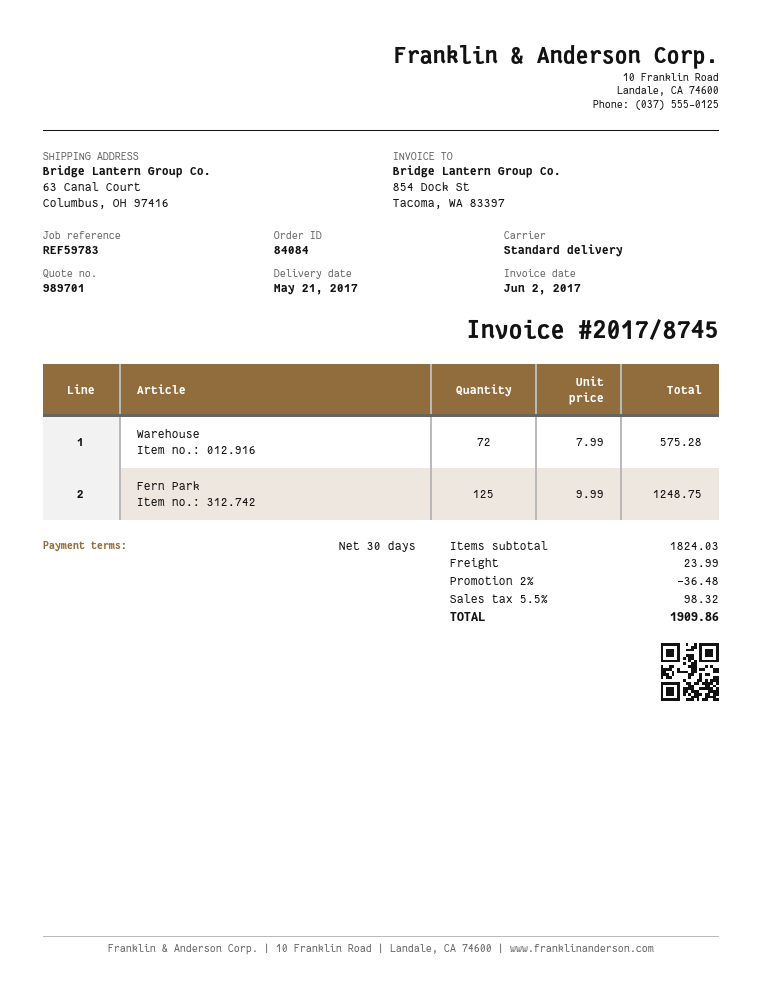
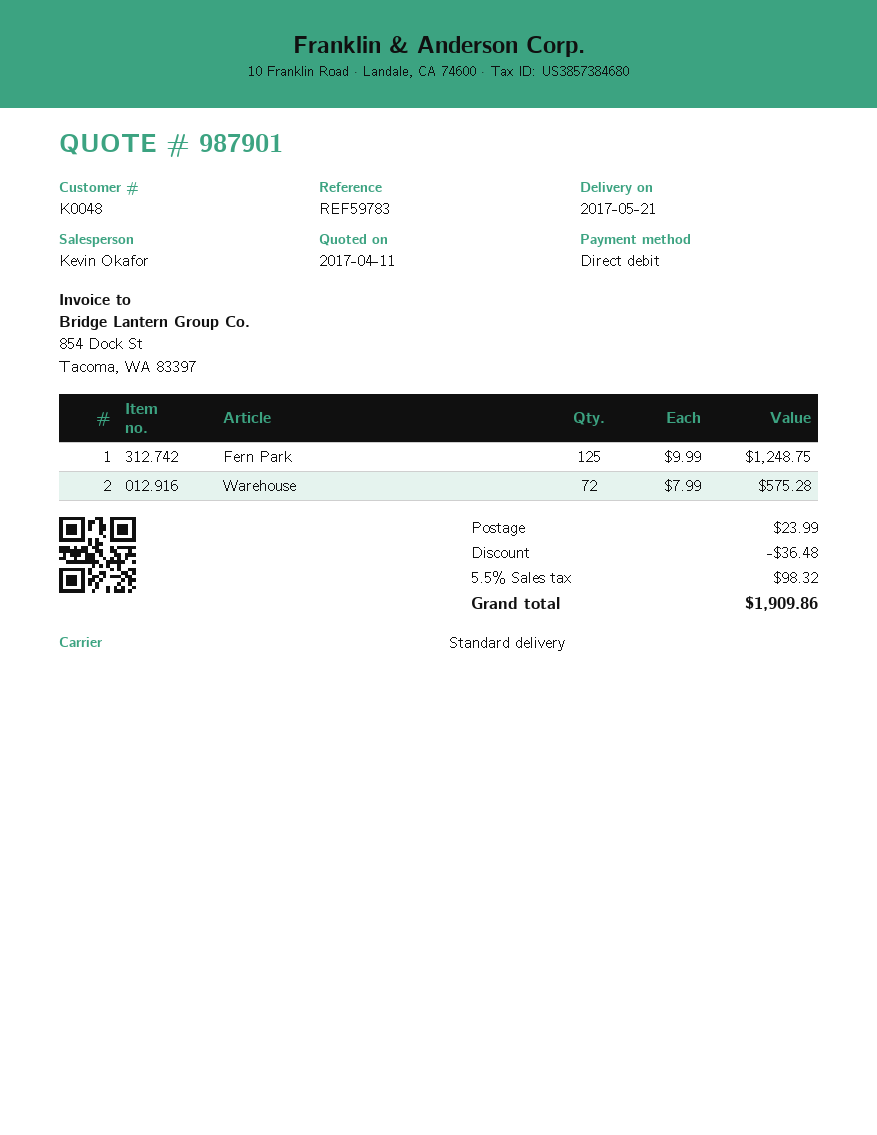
quote number: 989701 -> 987901

